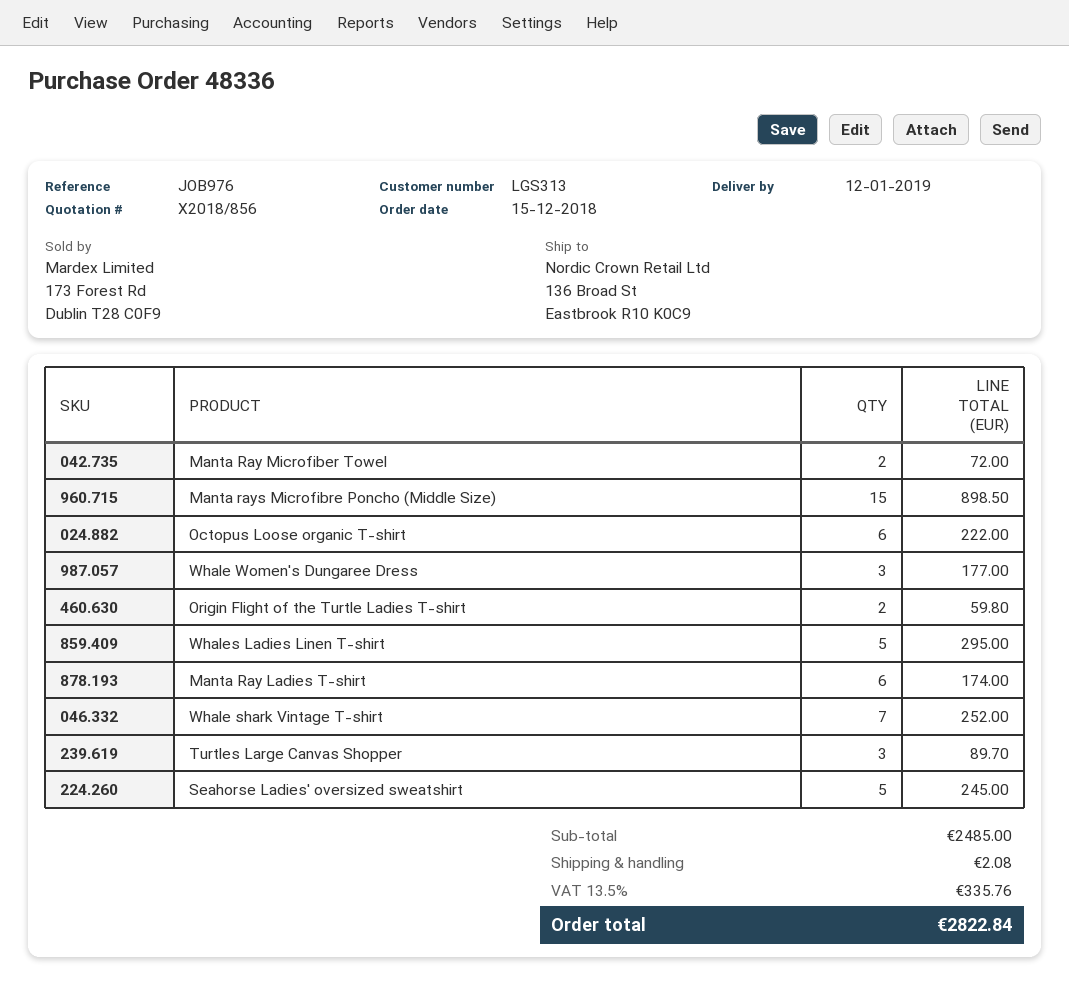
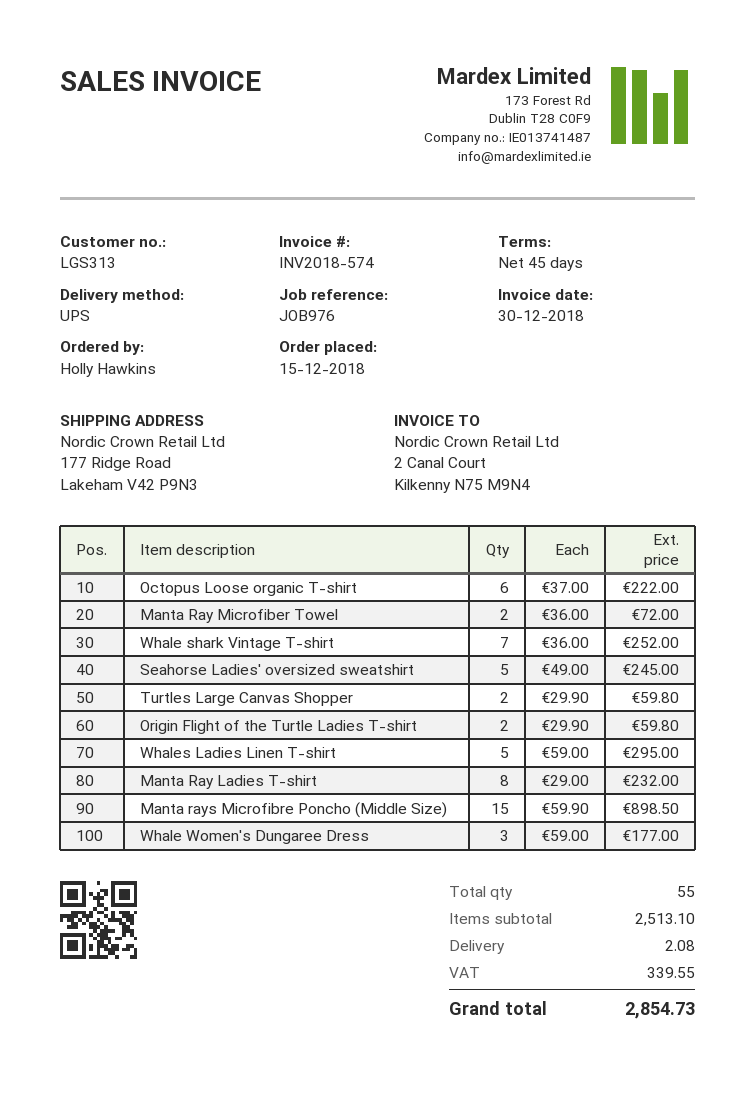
ship to: 136 Broad St, Eastbrook R10 K0C9 -> 177 Ridge Road, Lakeham V42 P9N3
Manta Ray Ladies T-shirt: 6 for 174.00 -> 8 for 232.00
Turtles Large Canvas Shopper: 3 for 89.70 -> 2 for 59.80
subtotal: 2485.00 -> 2513.10
tax: 335.76 -> 339.55
total: 2822.84 -> 2854.73

